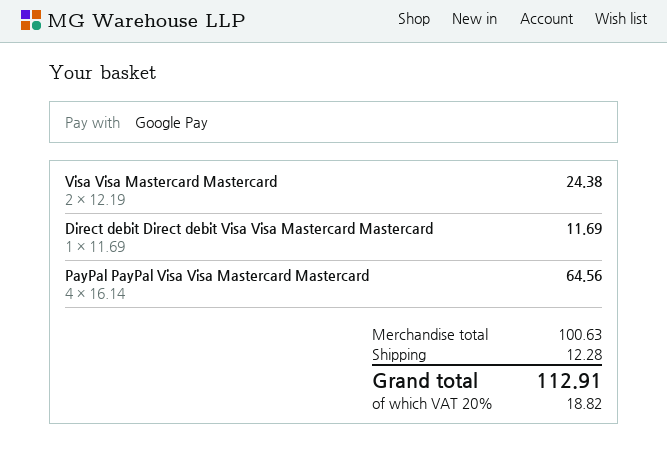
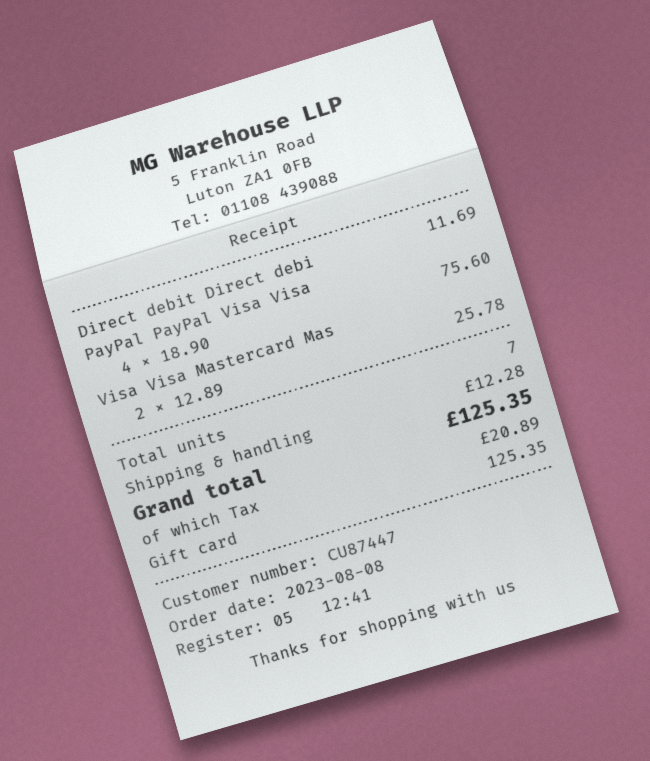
payment method: Google Pay -> gift card
Visa Visa Mastercard Mastercard: 2 x 12.19 = 24.38 -> 2 x 12.89 = 25.78
PayPal PayPal Visa Visa Mastercard Mastercard: 4 x 16.14 = 64.56 -> 4 x 18.90 = 75.60
tax: 18.82 -> 20.89
total: 112.91 -> 125.35

